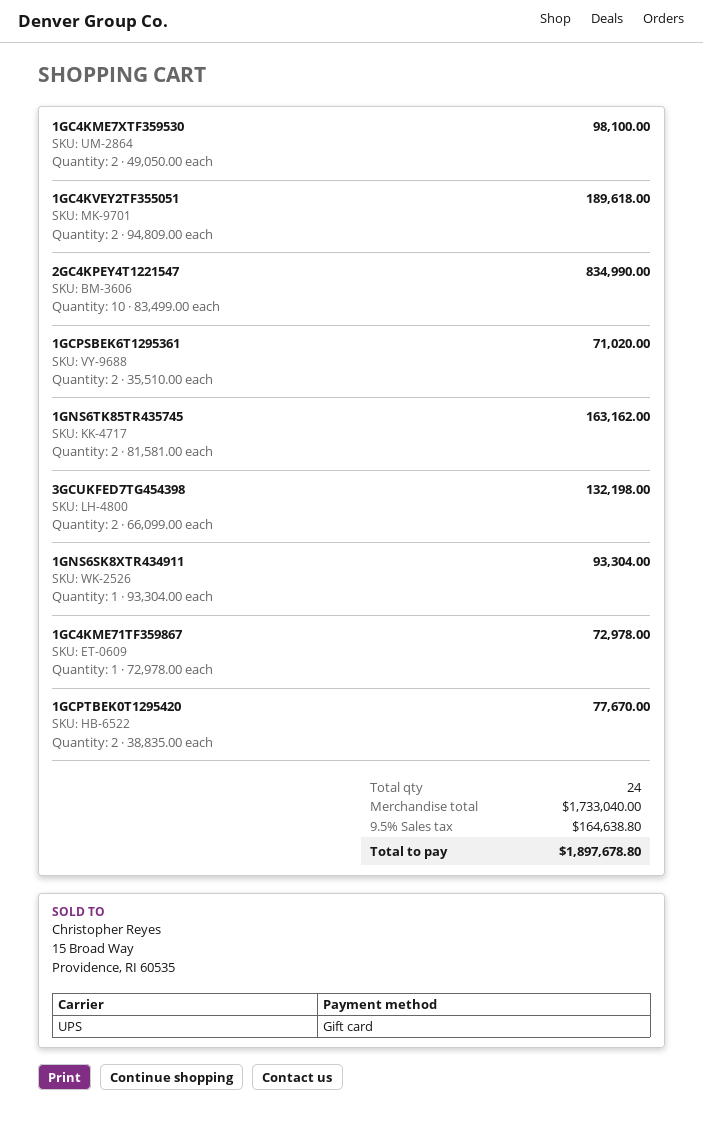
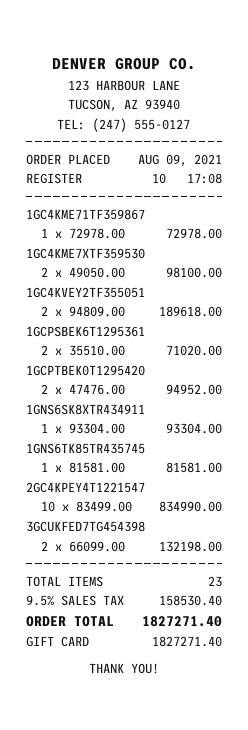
1GNS6TK85TR435745: 2 x 81581.00 = 163162.00 -> 1 x 81581.00 = 81581.00
1GCPTBEK0T1295420: 2 x 38835.00 = 77670.00 -> 2 x 47476.00 = 94952.00
total quantity: 24 -> 23
tax: 9.5% = 164638.80 -> 9.5% = 158530.40
total: 1897678.80 -> 1827271.40

